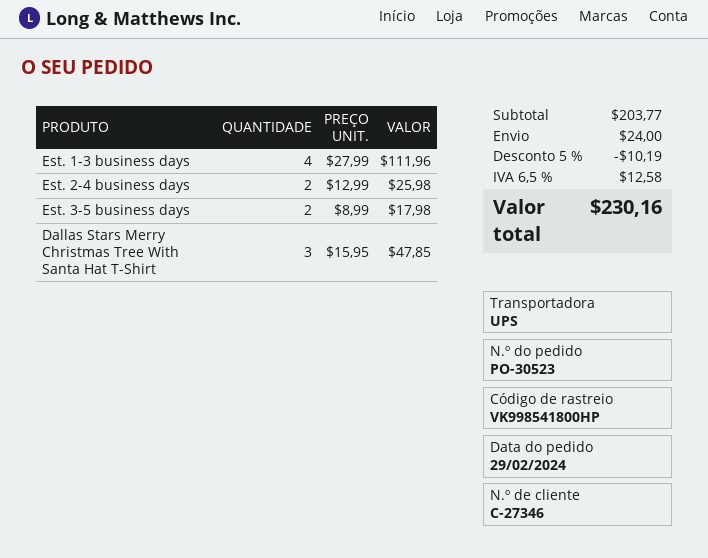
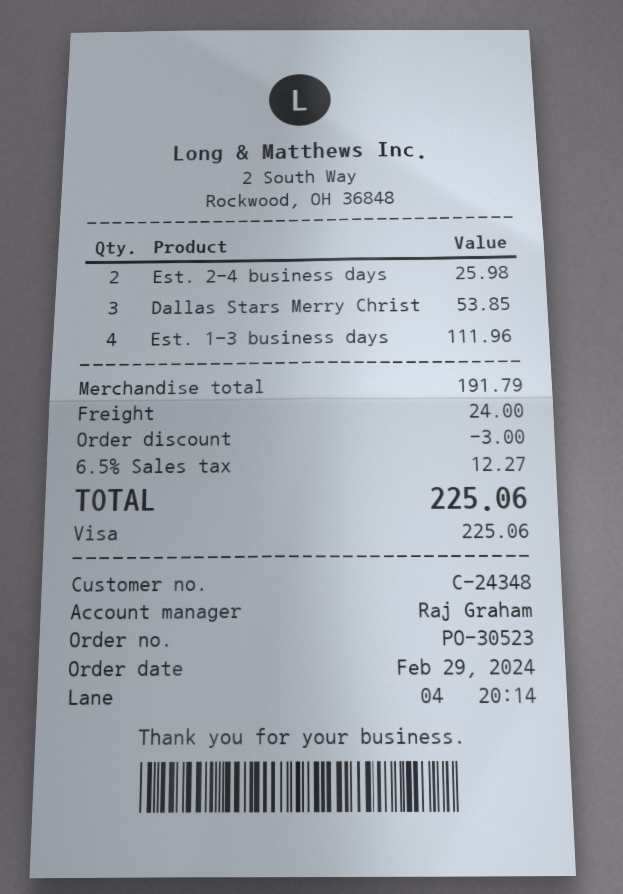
customer number: C-27346 -> C-24348
Est. 3-5 business days: 2 for 17.98 -> none
Dallas Stars Merry Christmas Tree With Santa Hat T-Shirt: 3 for 47.85 -> 3 for 53.85
subtotal: 203.77 -> 191.79
discount: 10.19 -> 3.00
tax: 6.5% = 12.58 -> 6.5% = 12.27
total: 230.16 -> 225.06

